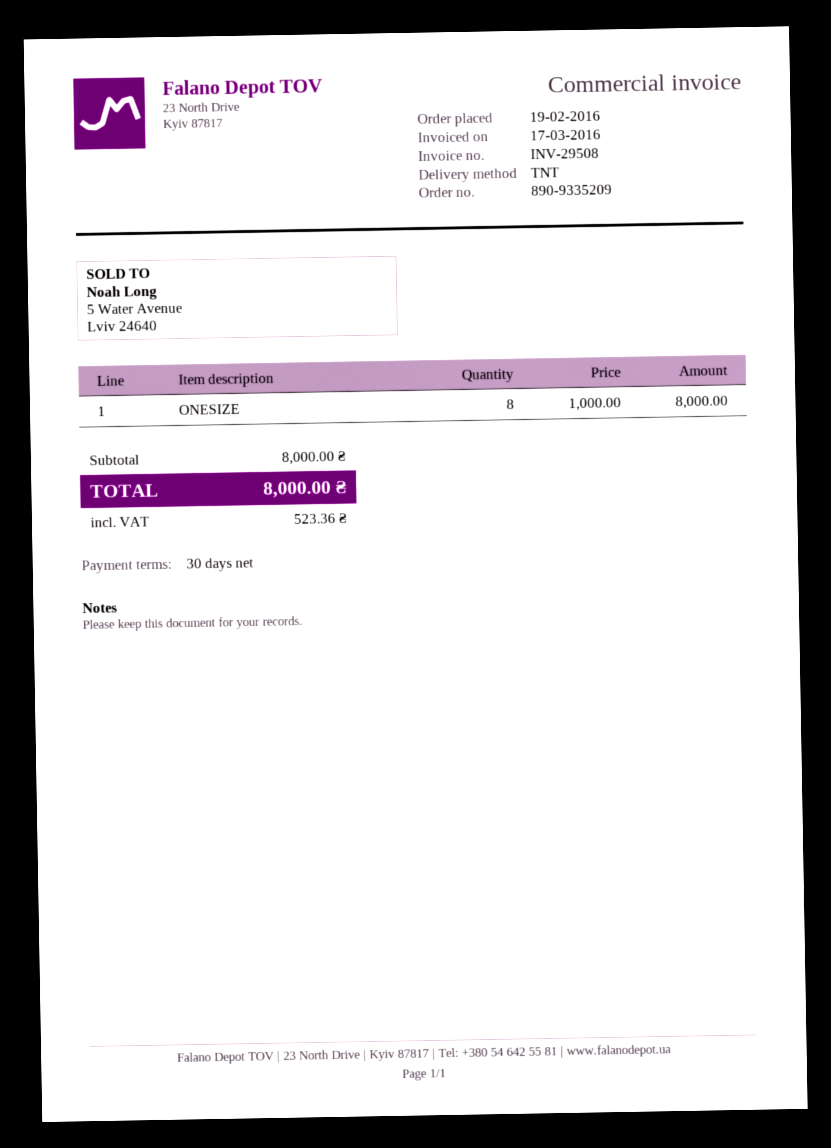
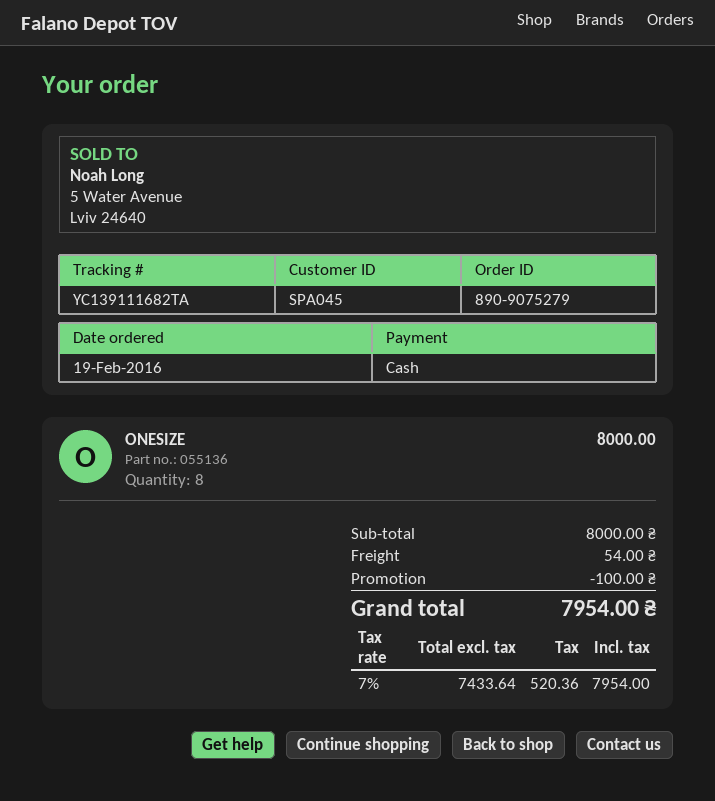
order number: 890-9335209 -> 890-9075279
discount: none -> 100.00
shipping: none -> 54.00
tax: 523.36 -> 520.36
total: 8000.00 -> 7954.00

